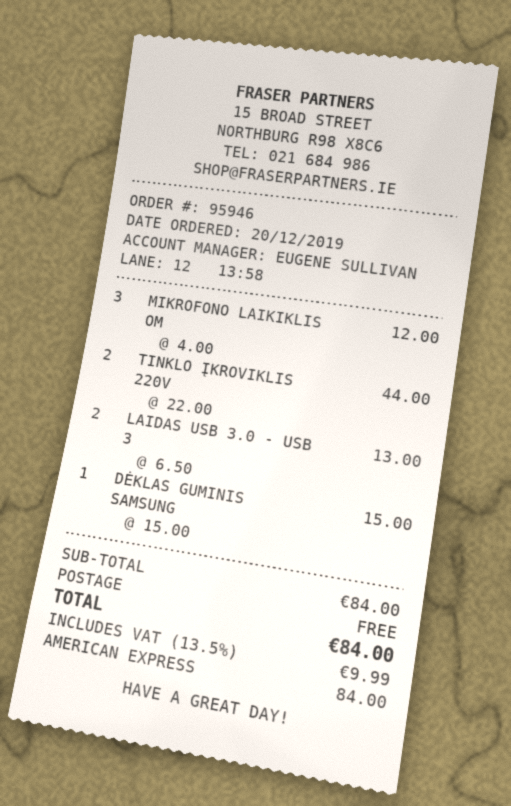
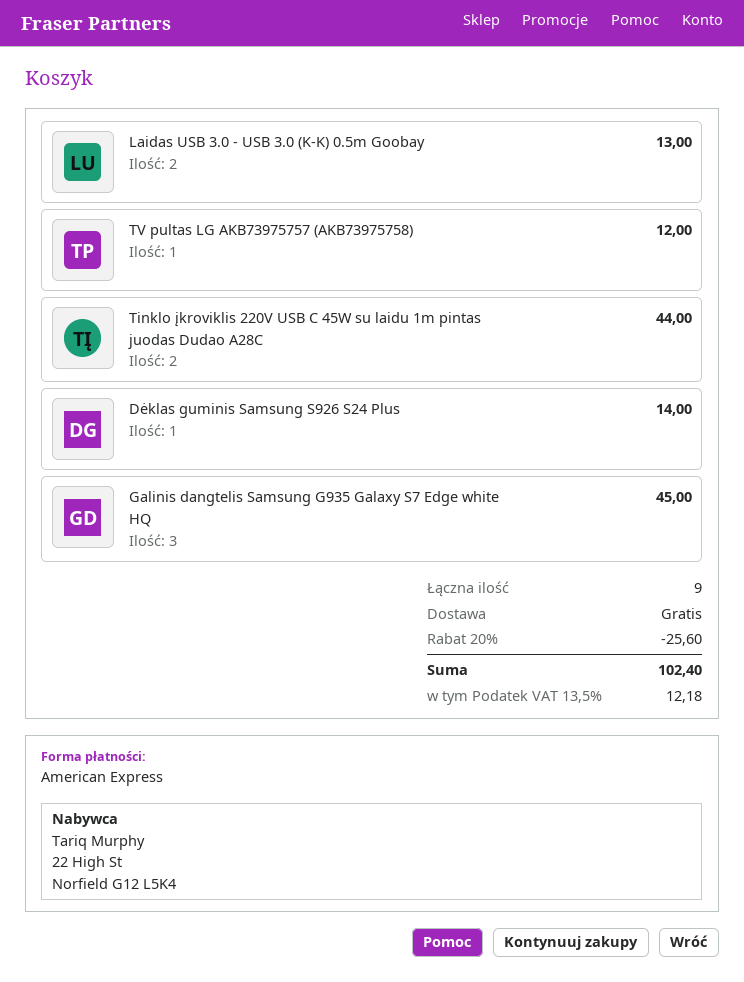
MIKROFONO LAIKIKLIS OM: 3 for 12.00 -> none
DĖKLAS GUMINIS SAMSUNG: 1 for 15.00 -> 1 for 14.00
TV pultas LG AKB73975757 (AKB73975758): none -> 1 for 12.00
Galinis dangtelis Samsung G935 Galaxy S7 Edge white HQ: none -> 3 for 45.00
discount: none -> 20% = 25.60
tax: 13.5% = 9.99 -> 13.5% = 12.18
total: 84.00 -> 102.40

